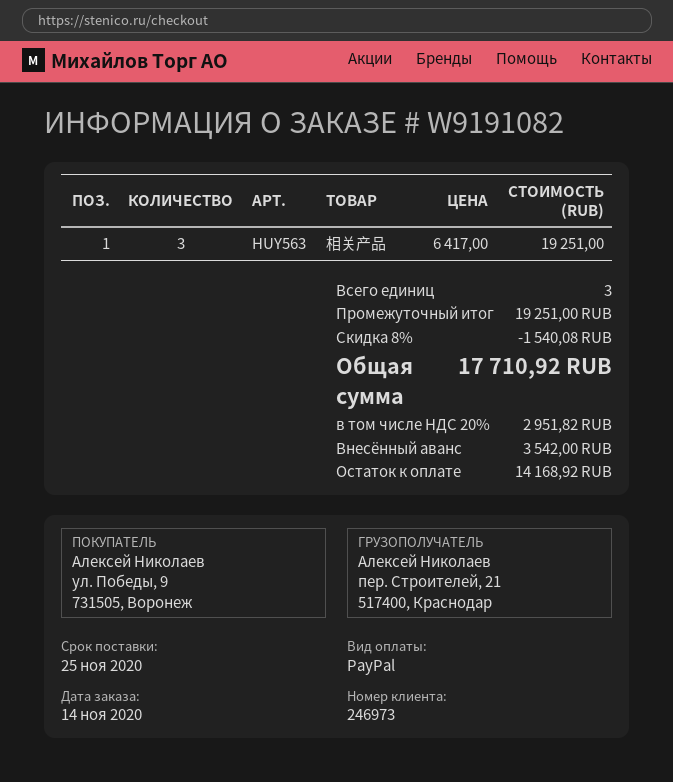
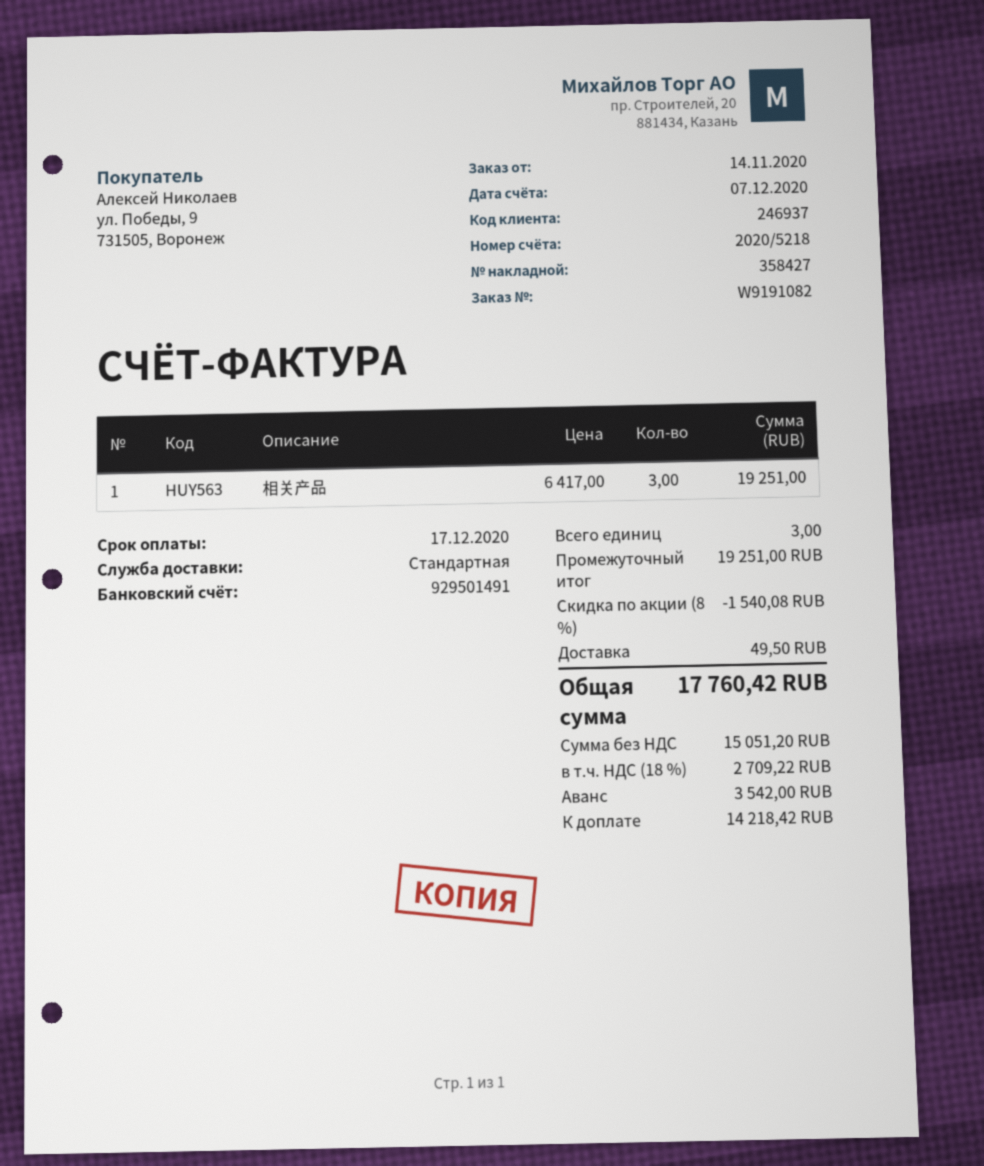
customer number: 246973 -> 246937
shipping: none -> 49.50
tax: 20% = 2951.82 -> 18% = 2709.22
total: 17710.92 -> 17760.42
balance: 14168.92 -> 14218.42

